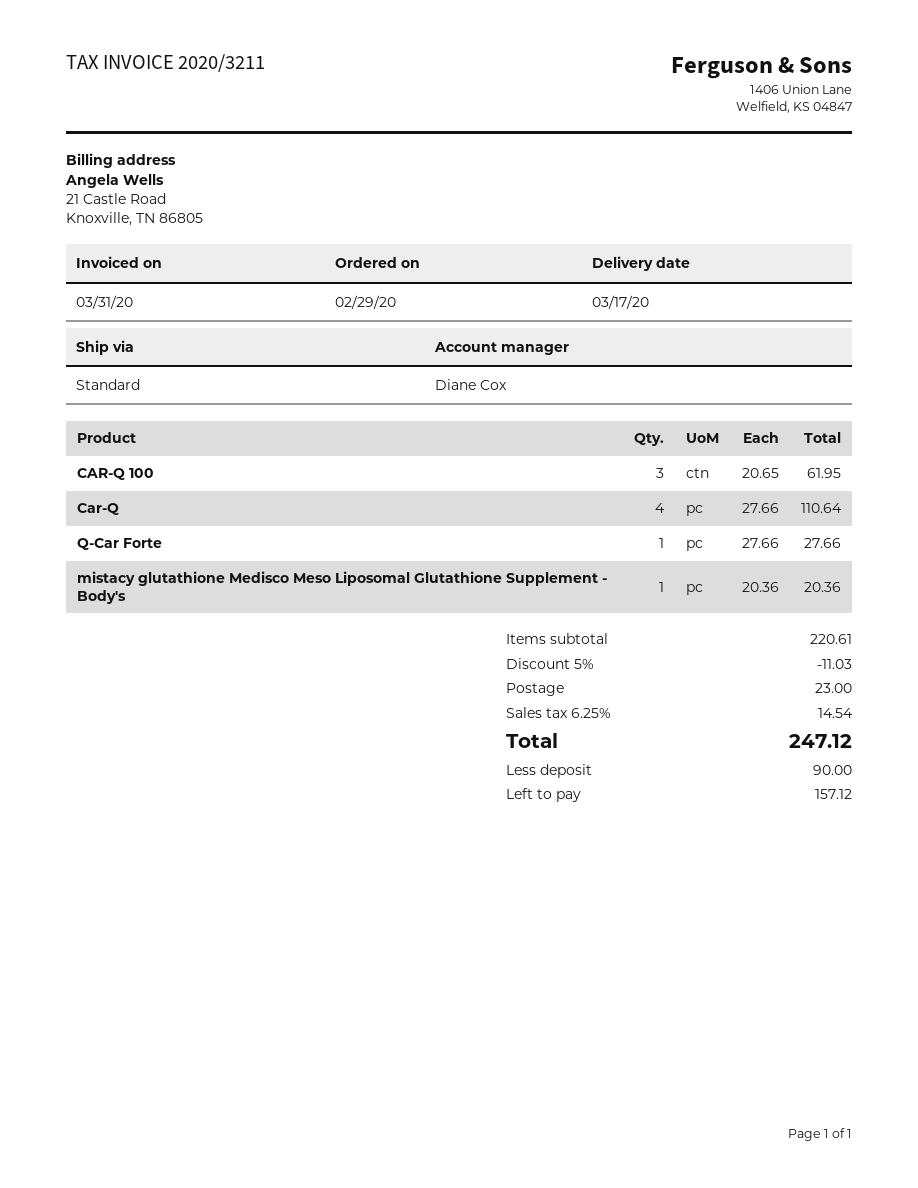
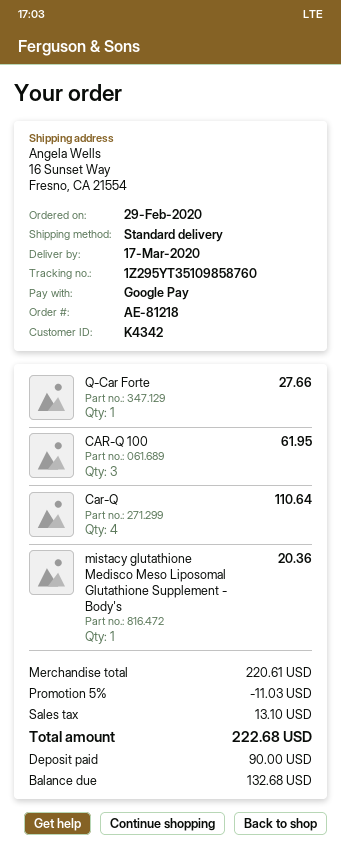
shipping: 23.00 -> none
tax: 14.54 -> 13.10
total: 247.12 -> 222.68
balance: 157.12 -> 132.68

